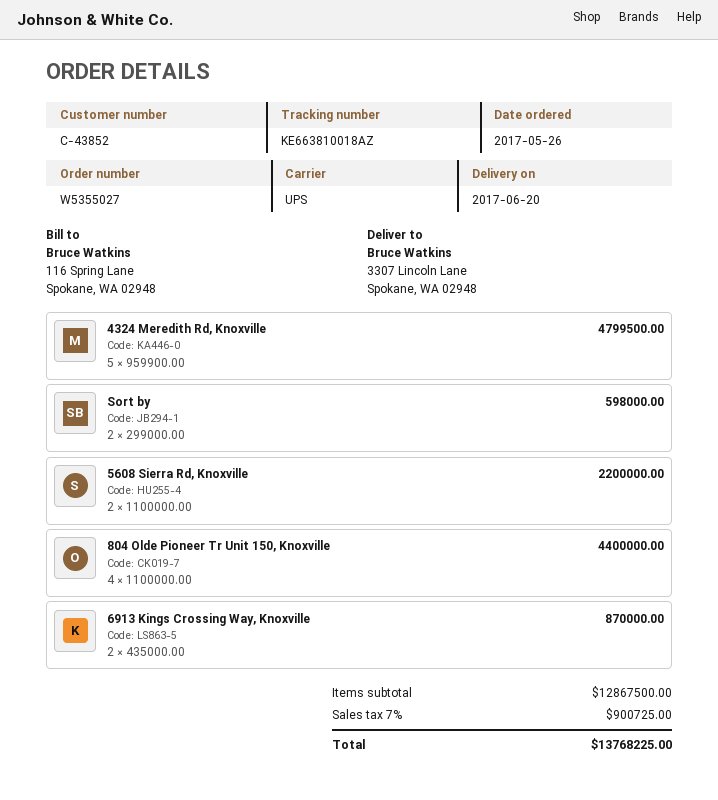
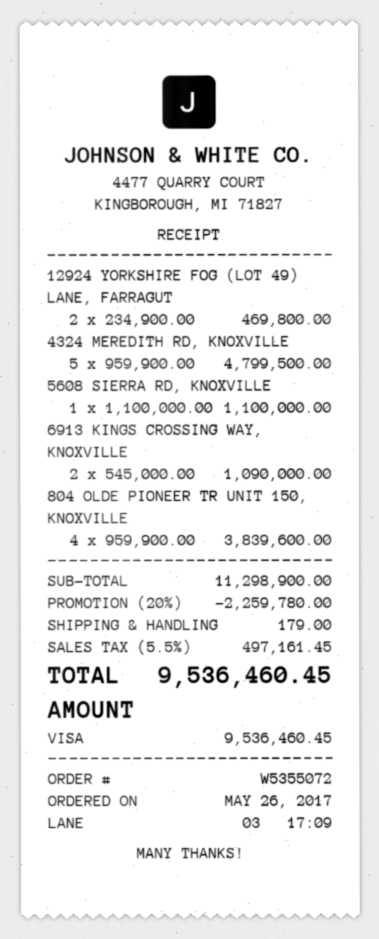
order number: W5355027 -> W5355072
Sort by: 2 x 299000.00 = 598000.00 -> none
5608 Sierra Rd, Knoxville: 2 x 1100000.00 = 2200000.00 -> 1 x 1100000.00 = 1100000.00
804 Olde Pioneer Tr Unit 150, Knoxville: 4 x 1100000.00 = 4400000.00 -> 4 x 959900.00 = 3839600.00
6913 Kings Crossing Way, Knoxville: 2 x 435000.00 = 870000.00 -> 2 x 545000.00 = 1090000.00
12924 YORKSHIRE FOG (LOT 49) LANE, FARRAGUT: none -> 2 x 234900.00 = 469800.00
subtotal: 12867500.00 -> 11298900.00
discount: none -> 20% = 2259780.00
shipping: none -> 179.00
tax: 7% = 900725.00 -> 5.5% = 497161.45
total: 13768225.00 -> 9536460.45

